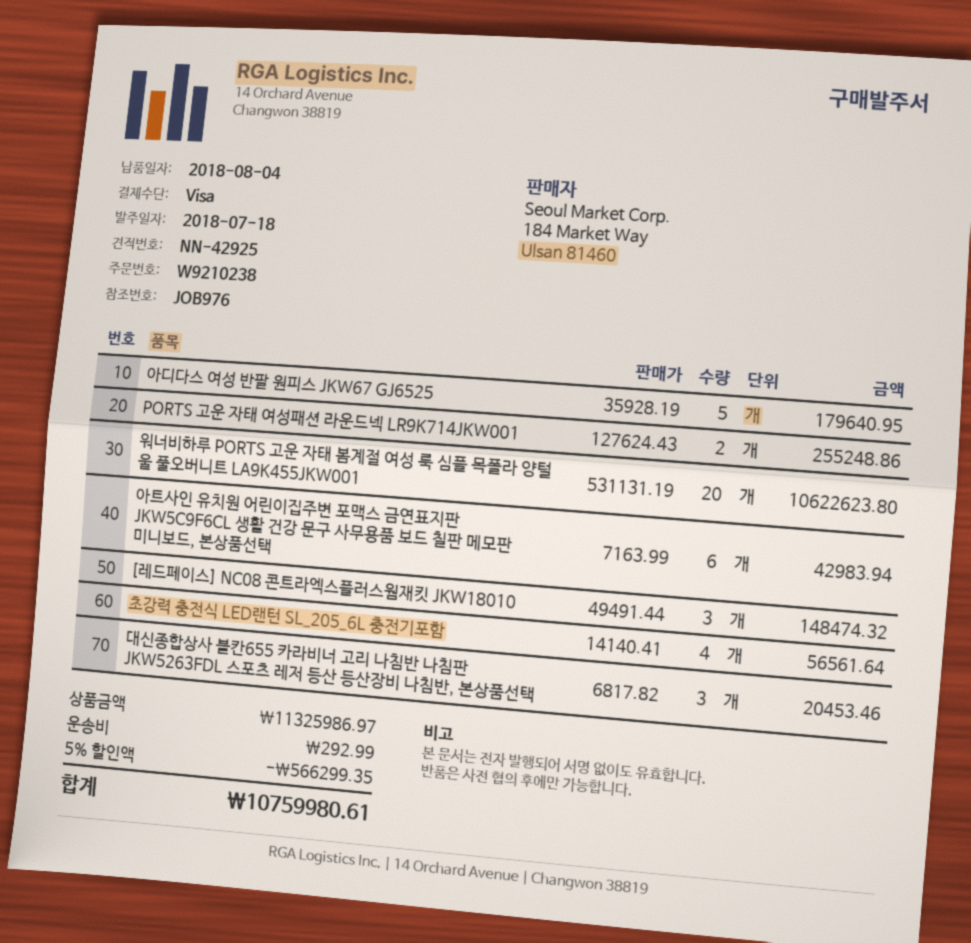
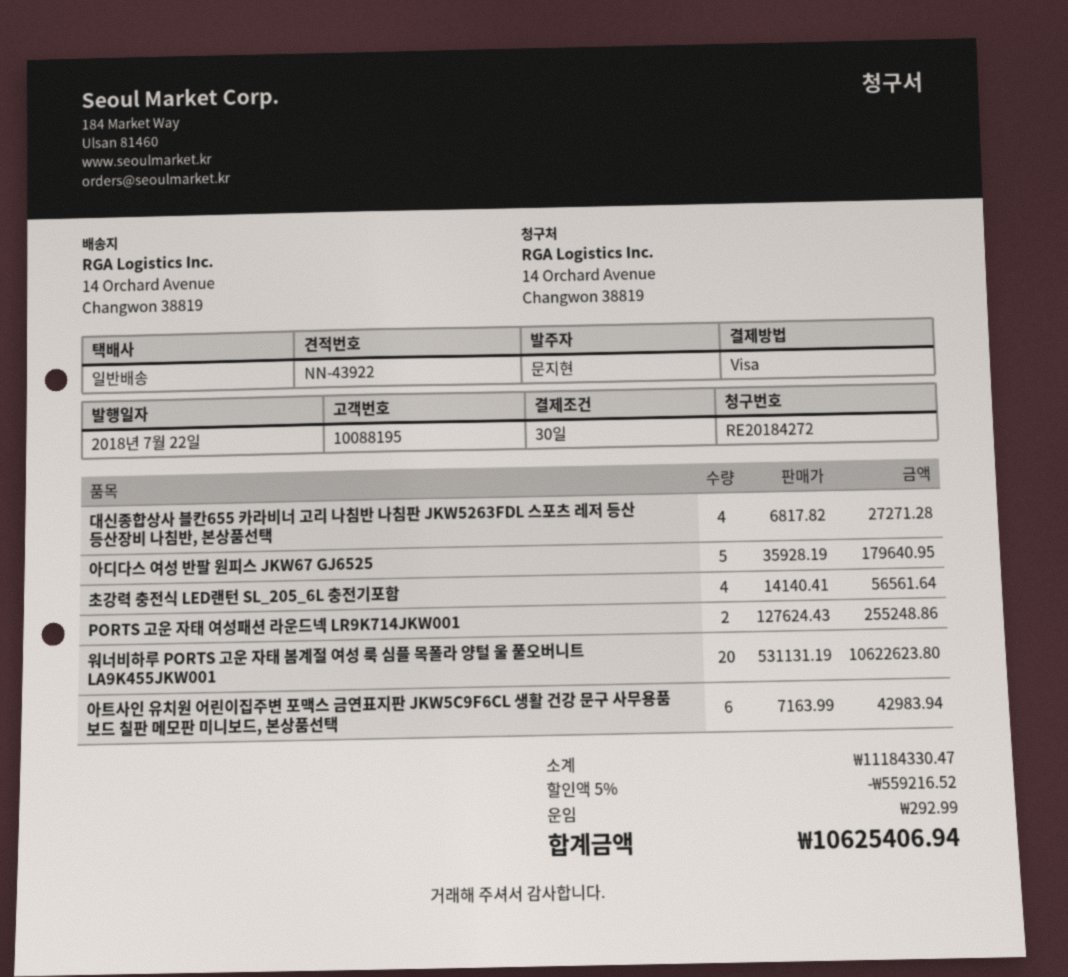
quote number: NN-42925 -> NN-43922
[레드페이스] NC08 콘트라엑스플러스웜재킷 JKW18010: 3 x 49491.44 = 148474.32 -> none
대신종합상사 블칸655 카라비너 고리 나침반 나침판 JKW5263FDL 스포츠 레저 등산 등산장비 나침반, 본상품선택: 3 x 6817.82 = 20453.46 -> 4 x 6817.82 = 27271.28
subtotal: 11325986.97 -> 11184330.47
discount: 5% = 566299.35 -> 5% = 559216.52
total: 10759980.61 -> 10625406.94

